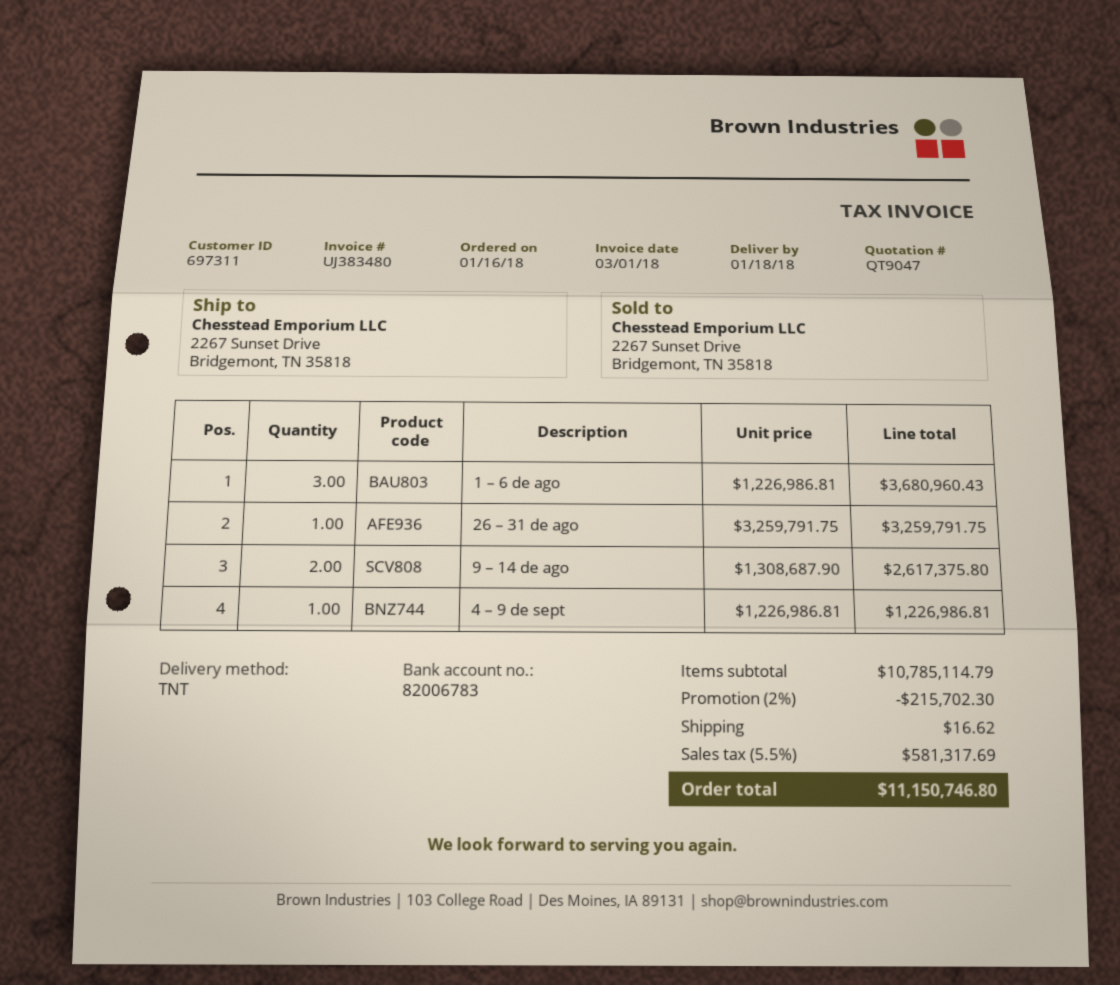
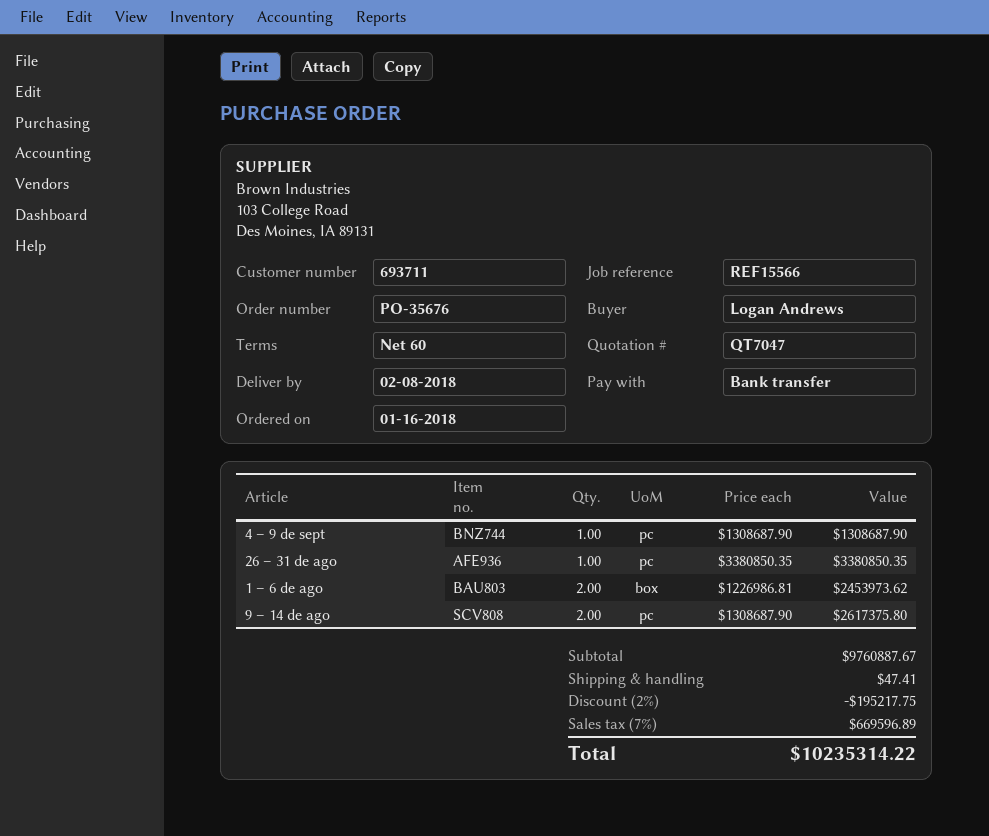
quote number: QT9047 -> QT7047
delivery date: 2018-01-18 -> 2018-02-08
customer number: 697311 -> 693711
1 – 6 de ago: 3 x 1226986.81 = 3680960.43 -> 2 x 1226986.81 = 2453973.62
26 – 31 de ago: 1 x 3259791.75 = 3259791.75 -> 1 x 3380850.35 = 3380850.35
4 – 9 de sept: 1 x 1226986.81 = 1226986.81 -> 1 x 1308687.90 = 1308687.90
subtotal: 10785114.79 -> 9760887.67
discount: 2% = 215702.30 -> 2% = 195217.75
shipping: 16.62 -> 47.41
tax: 5.5% = 581317.69 -> 7% = 669596.89
total: 11150746.80 -> 10235314.22

